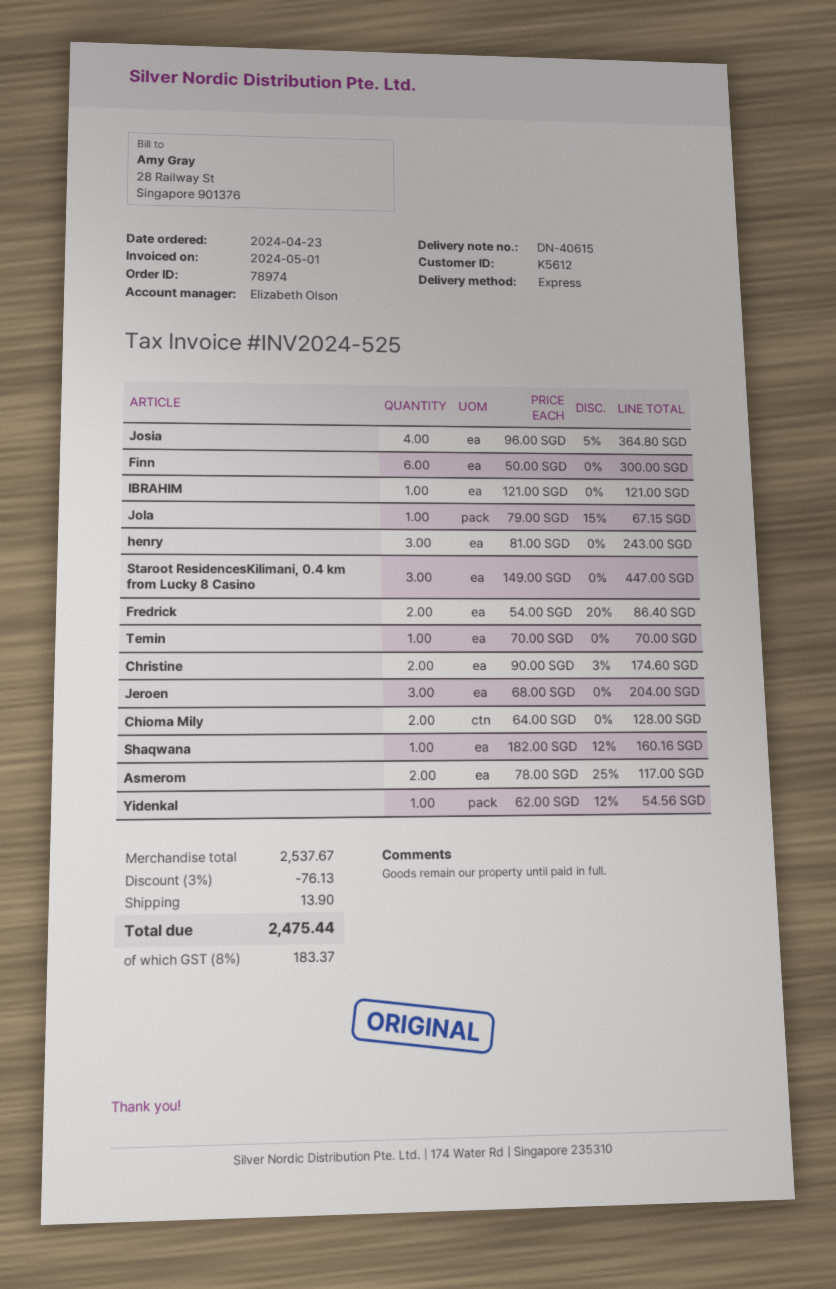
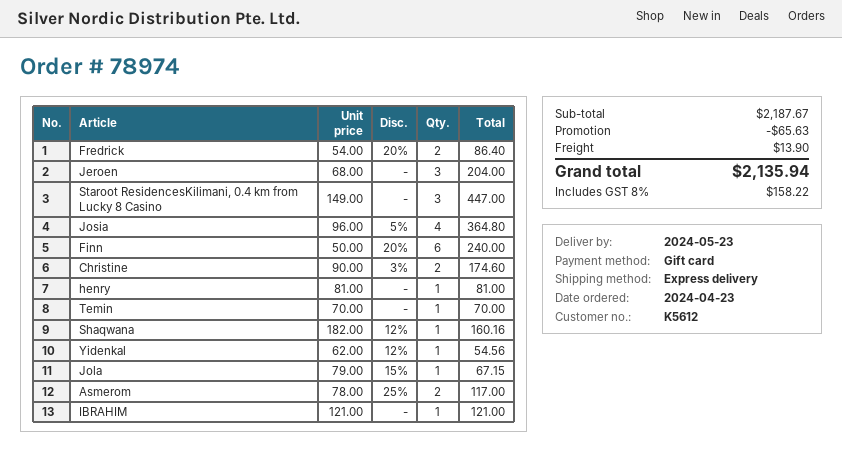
Finn: 6 x 50.00 = 300.00 -> 6 x 50.00 - 20% = 240.00
henry: 3 x 81.00 = 243.00 -> 1 x 81.00 = 81.00
Chioma Mily: 2 x 64.00 = 128.00 -> none
subtotal: 2537.67 -> 2187.67
discount: 76.13 -> 65.63
tax: 8% = 183.37 -> 8% = 158.22
total: 2475.44 -> 2135.94

